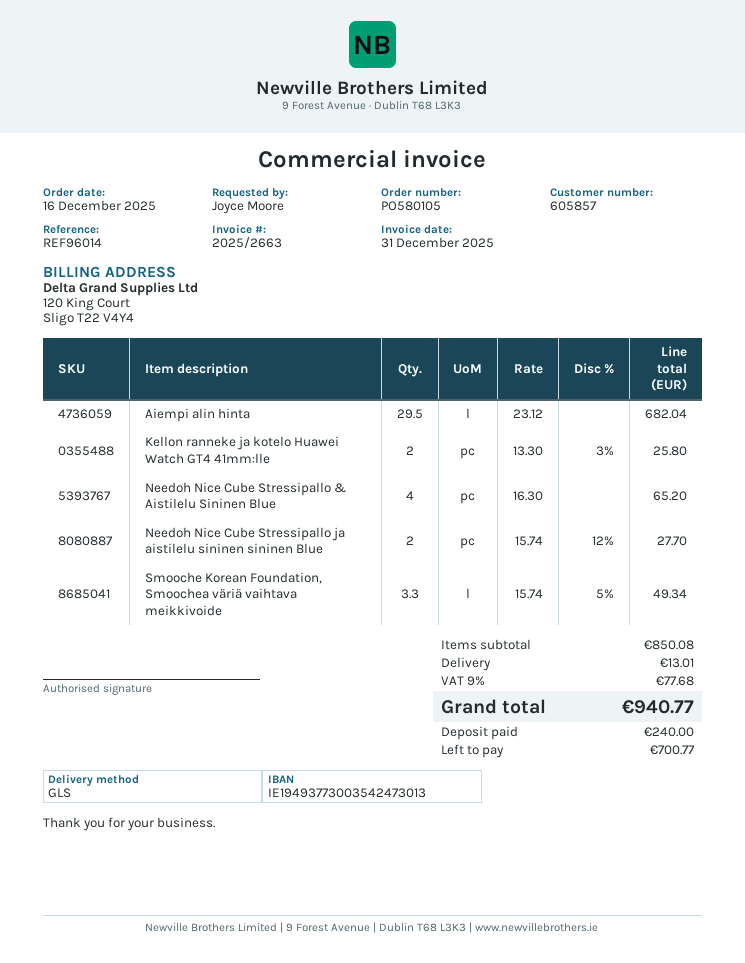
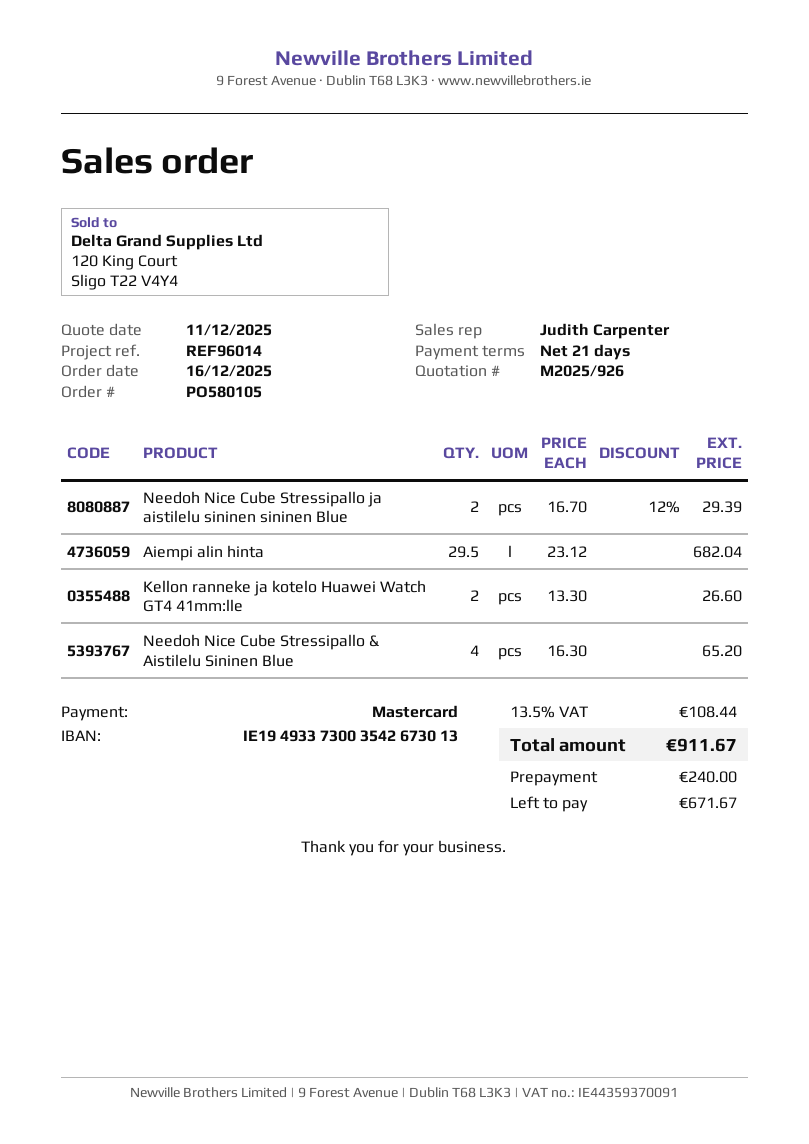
bank account: IE19493773003542473013 -> IE19493373003542673013
Kellon ranneke ja kotelo Huawei Watch GT4 41mm:lle: 2 x 13.30 - 3% = 25.80 -> 2 x 13.30 = 26.60
Needoh Nice Cube Stressipallo ja aistilelu sininen sininen Blue: 2 x 15.74 - 12% = 27.70 -> 2 x 16.70 - 12% = 29.39
Smooche Korean Foundation, Smoochea väriä vaihtava meikkivoide: 3.3 x 15.74 - 5% = 49.34 -> none
shipping: 13.01 -> none
tax: 9% = 77.68 -> 13.5% = 108.44
total: 940.77 -> 911.67
balance: 700.77 -> 671.67

